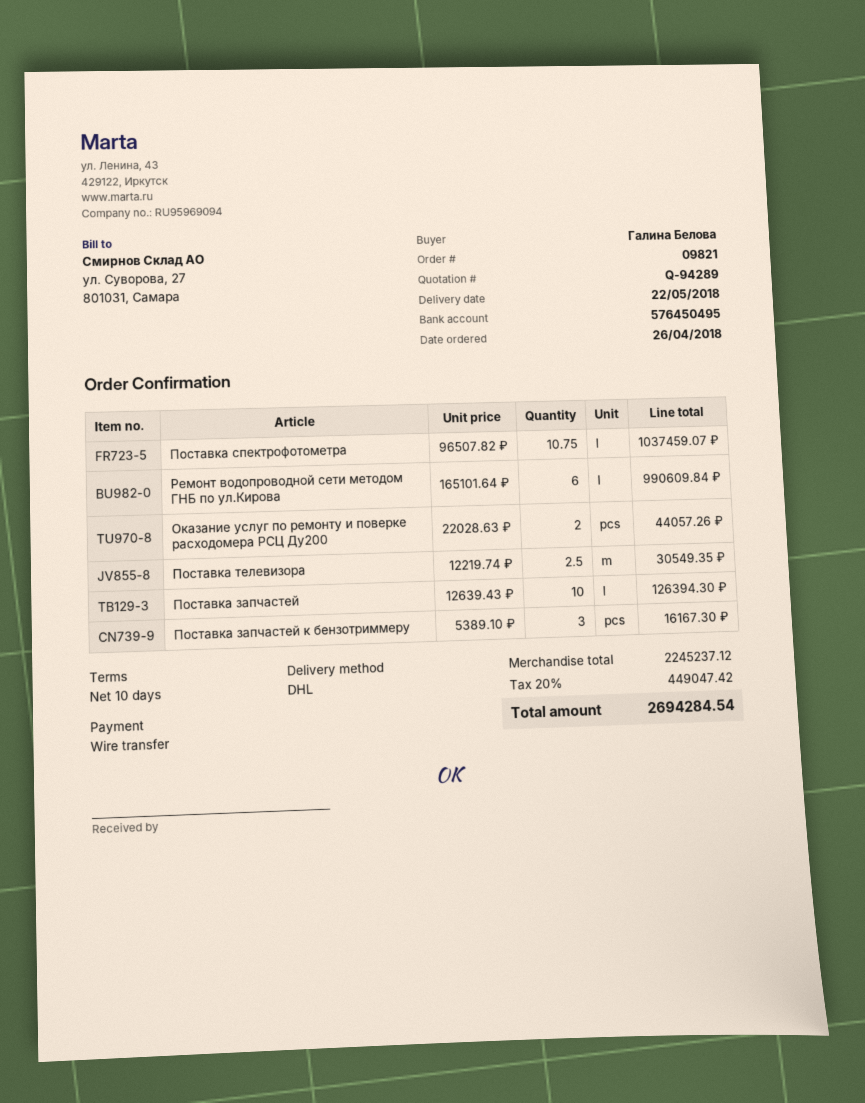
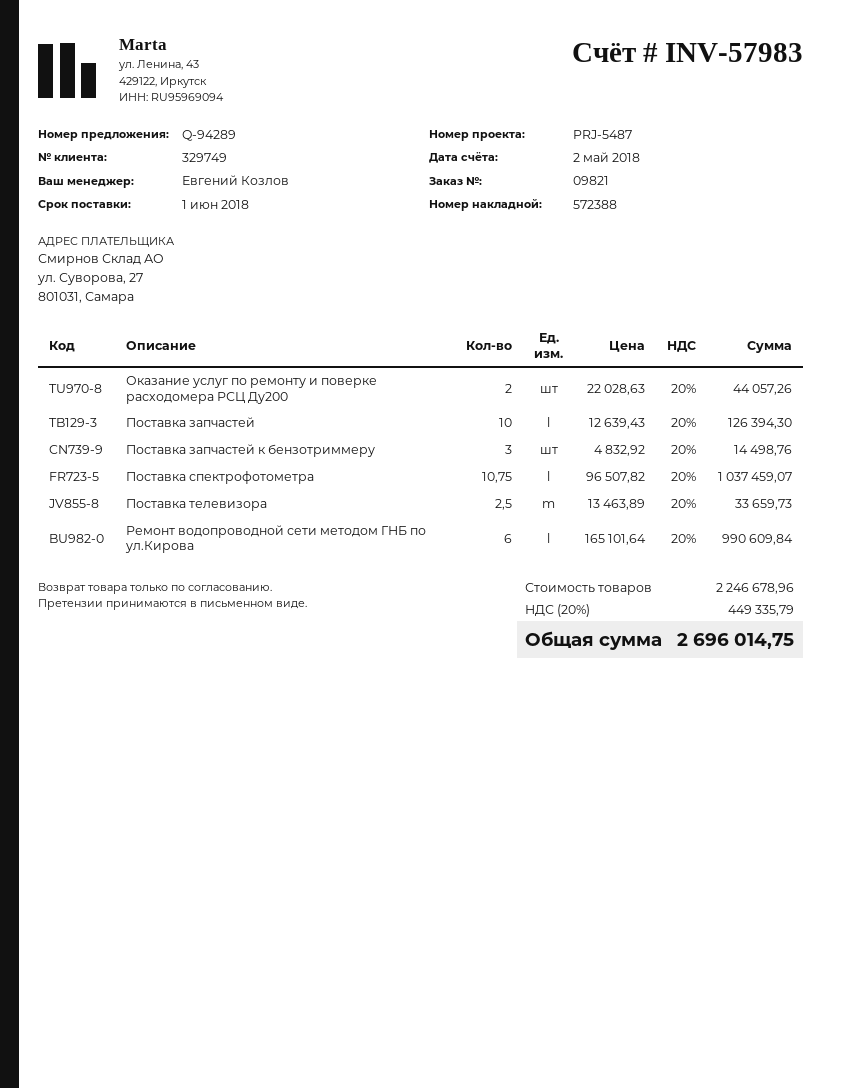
delivery date: 2018-05-22 -> 2018-06-01
Поставка телевизора: 2.5 x 12219.74 = 30549.35 -> 2.5 x 13463.89 = 33659.73
Поставка запчастей к бензотриммеру: 3 x 5389.10 = 16167.30 -> 3 x 4832.92 = 14498.76
subtotal: 2245237.12 -> 2246678.96
tax: 20% = 449047.42 -> 20% = 449335.79
total: 2694284.54 -> 2696014.75

